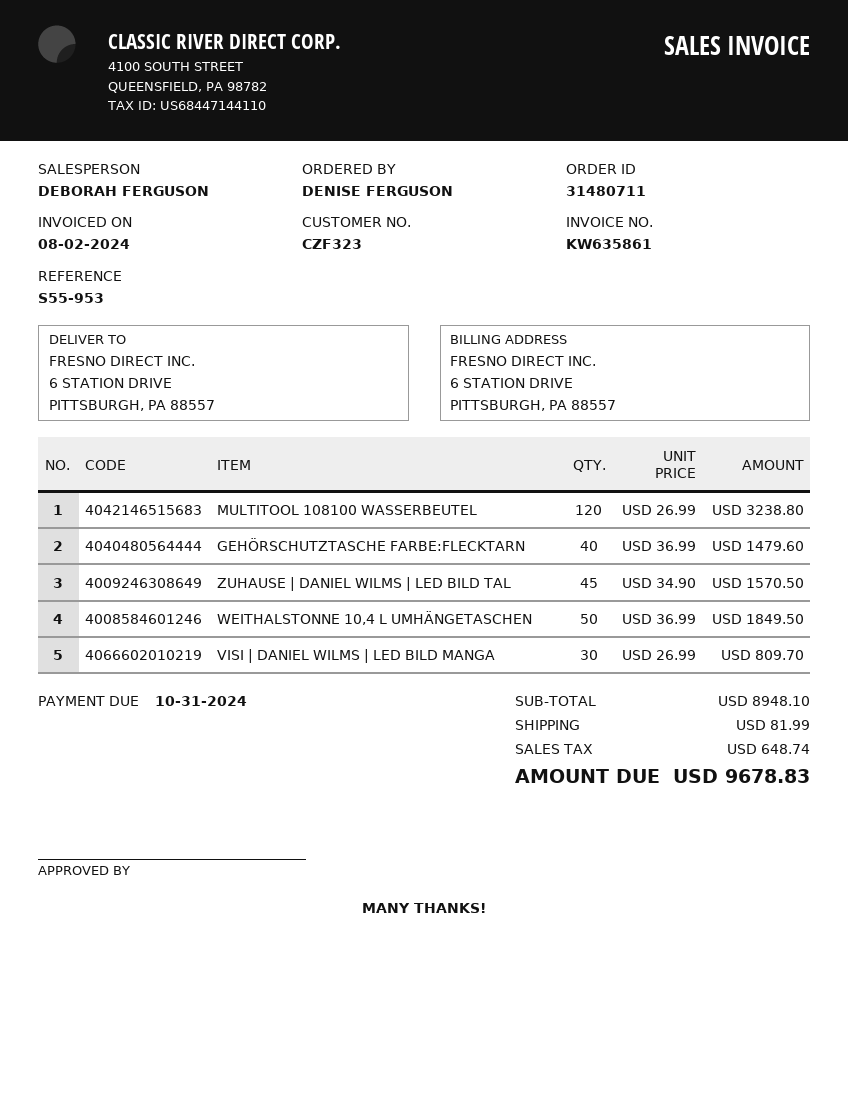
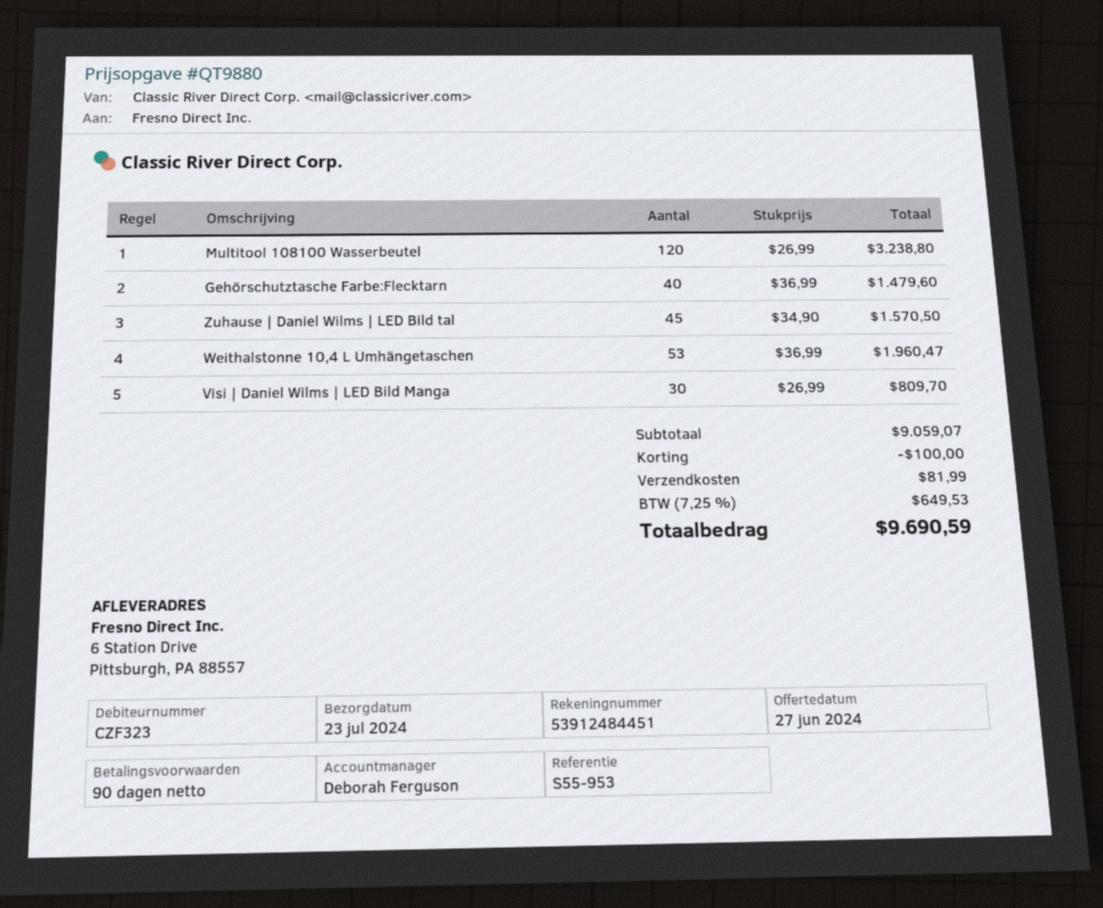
WEITHALSTONNE 10,4 L UMHÄNGETASCHEN: 50 x 36.99 = 1849.50 -> 53 x 36.99 = 1960.47
subtotal: 8948.10 -> 9059.07
discount: none -> 100.00
tax: 648.74 -> 649.53
total: 9678.83 -> 9690.59

